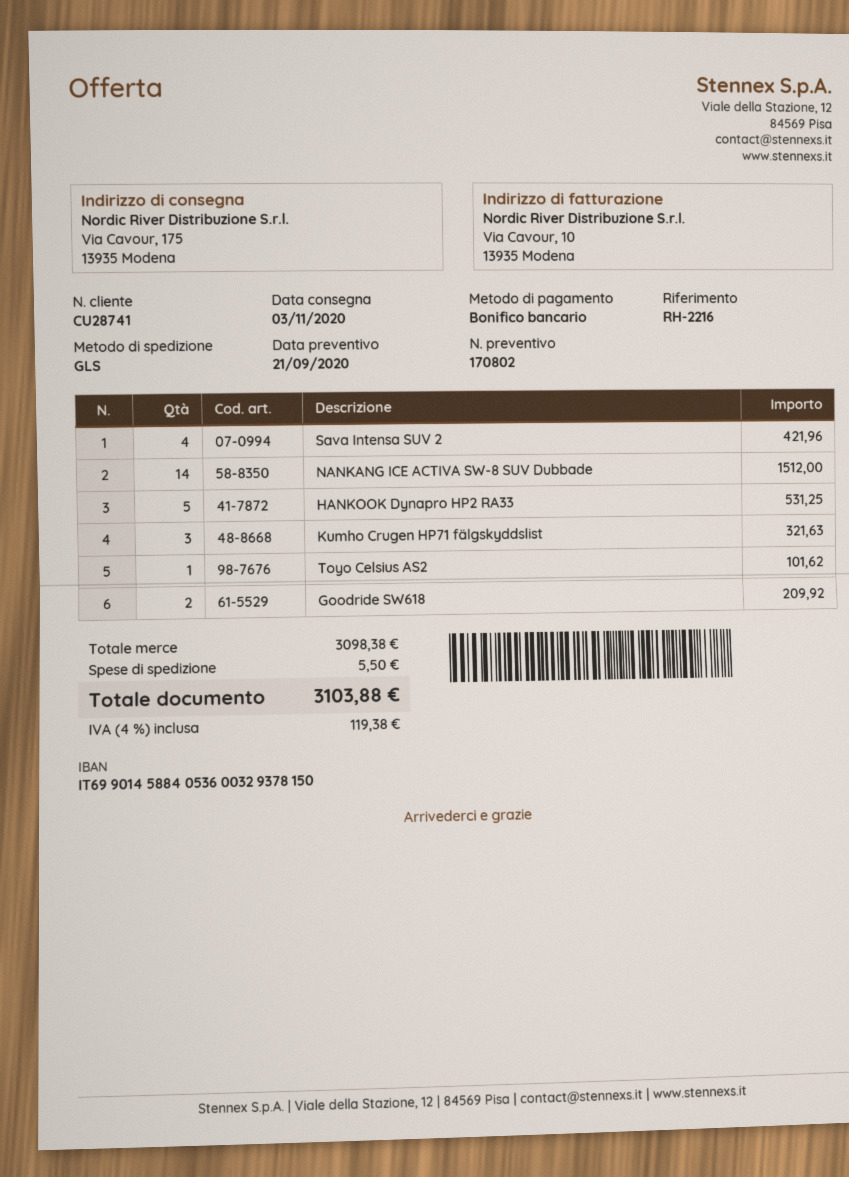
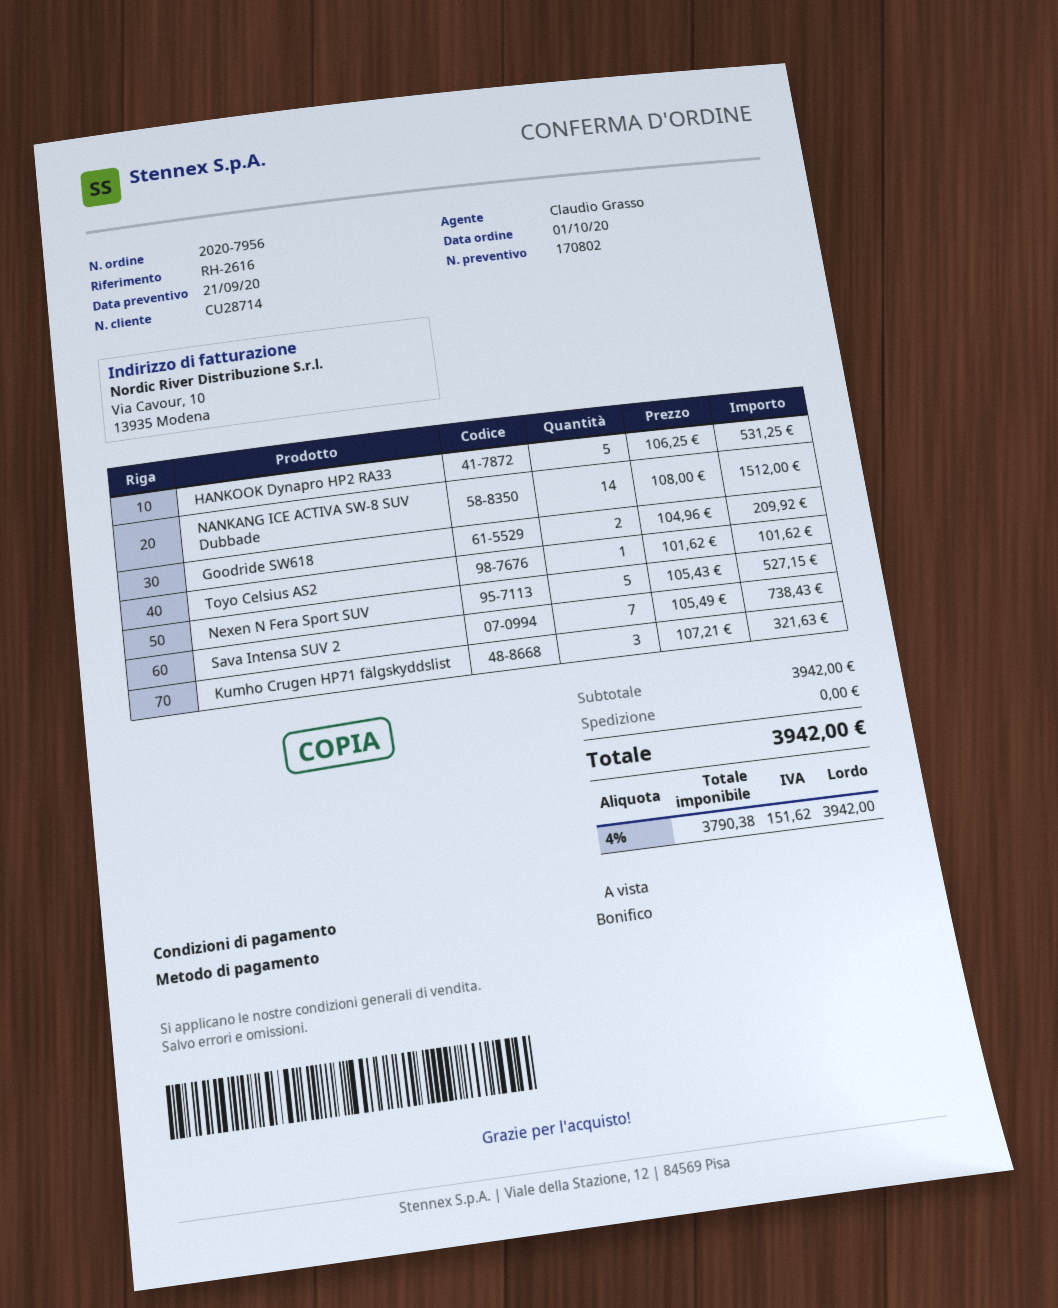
customer number: CU28741 -> CU28714
reference: RH-2216 -> RH-2616
Sava Intensa SUV 2: 4 for 421.96 -> 7 for 738.43
Nexen N Fera Sport SUV: none -> 5 for 527.15
subtotal: 3098.38 -> 3942.00
shipping: 5.50 -> 0.00
tax: 4% = 119.38 -> 4% = 151.62
total: 3103.88 -> 3942.00

